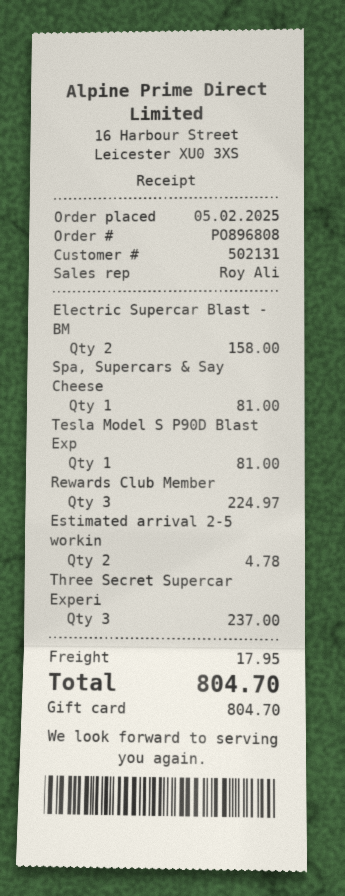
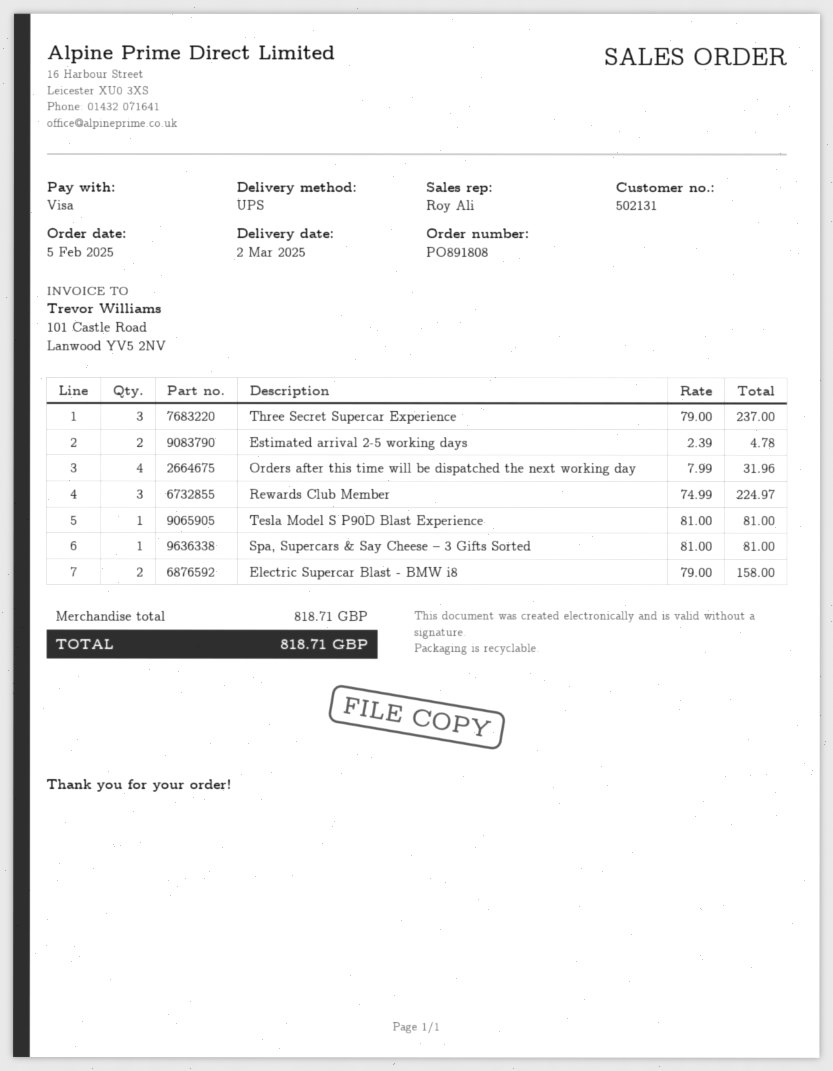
order number: PO896808 -> PO891808
payment method: gift card -> Visa
Orders after this time will be dispatched the next working day: none -> 4 for 31.96
shipping: 17.95 -> none
total: 804.70 -> 818.71

